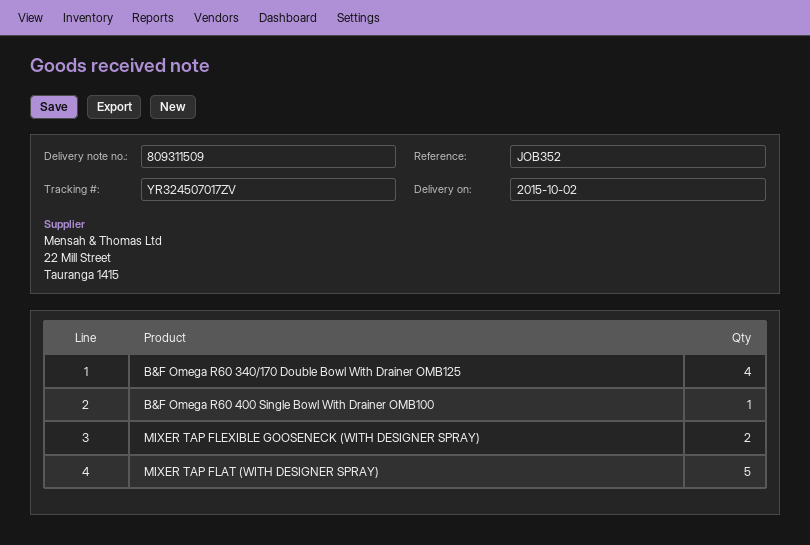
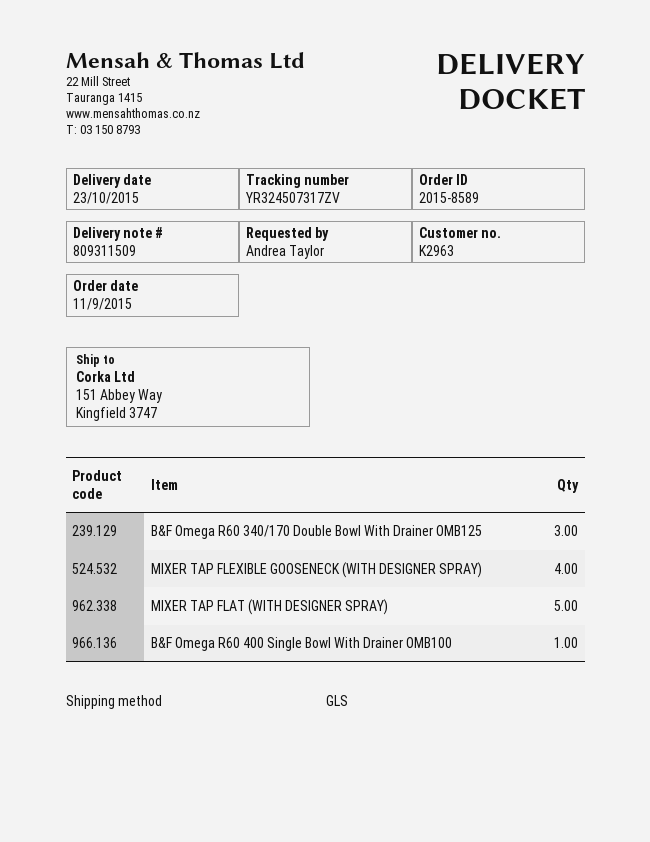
delivery date: 2015-10-02 -> 2015-10-23
tracking number: YR324507017ZV -> YR324507317ZV
B&F Omega R60 340/170 Double Bowl With Drainer OMB125: 4 -> 3
MIXER TAP FLEXIBLE GOOSENECK (WITH DESIGNER SPRAY): 2 -> 4

